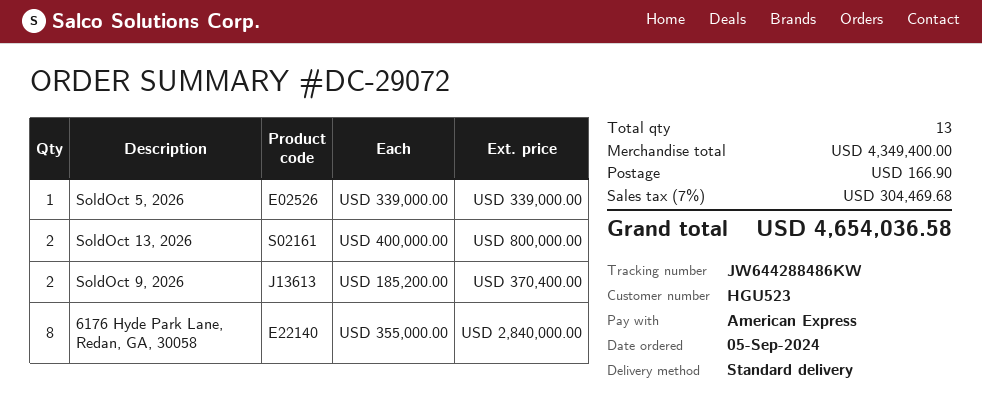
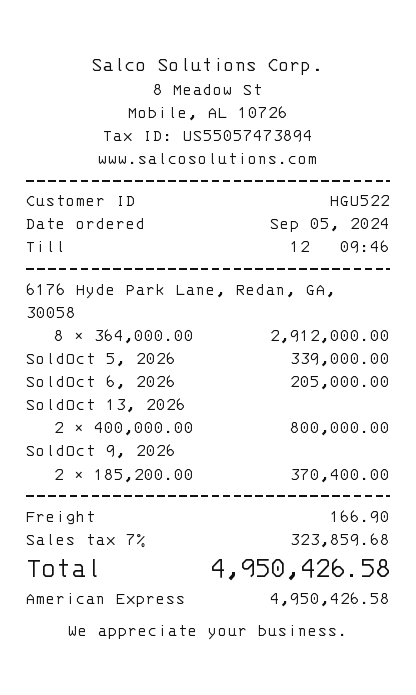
customer number: HGU523 -> HGU522
6176 Hyde Park Lane, Redan, GA, 30058: 8 x 355000.00 = 2840000.00 -> 8 x 364000.00 = 2912000.00
SoldOct 6, 2026: none -> 1 x 205000.00 = 205000.00
tax: 7% = 304469.68 -> 7% = 323859.68
total: 4654036.58 -> 4950426.58

